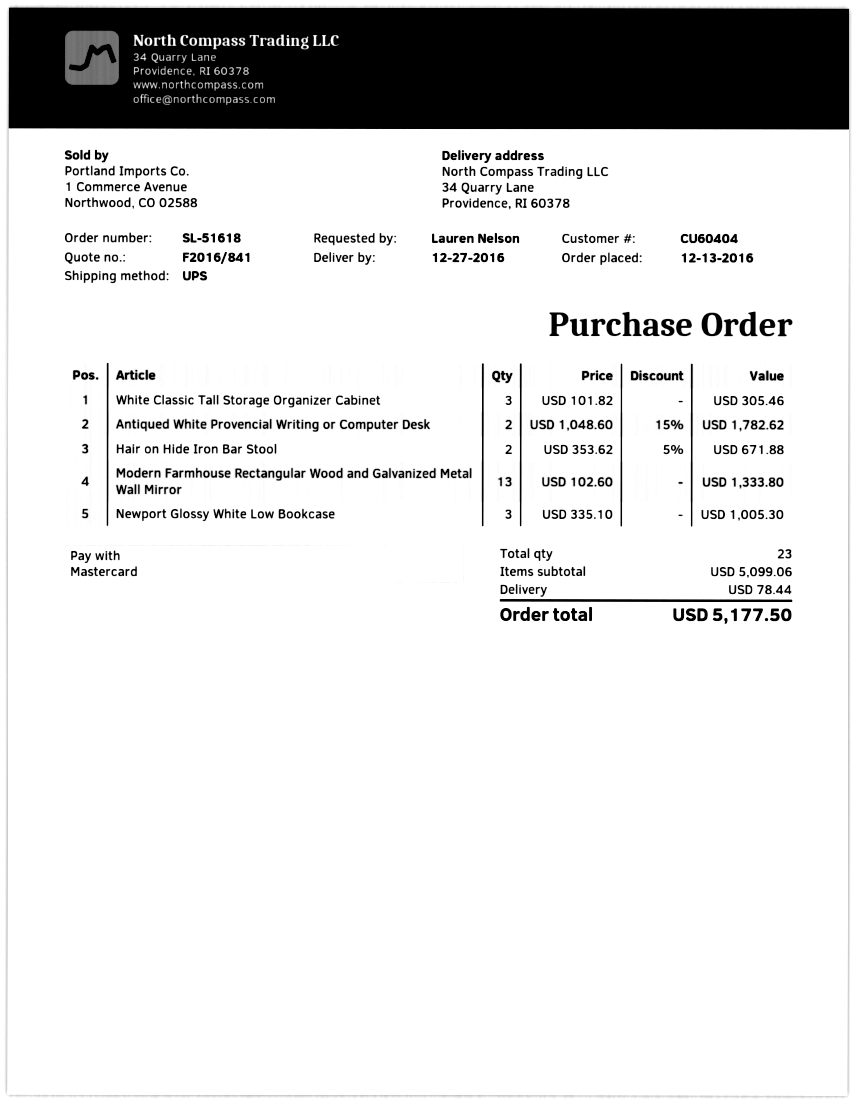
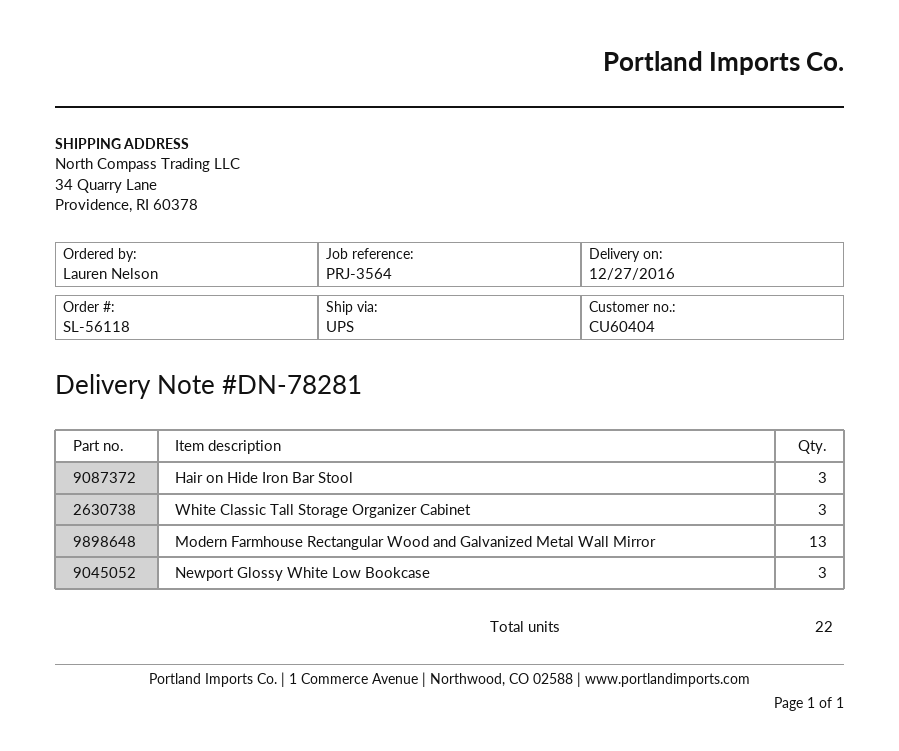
order number: SL-51618 -> SL-56118
Antiqued White Provencial Writing or Computer Desk: 2 -> none
Hair on Hide Iron Bar Stool: 2 -> 3
total quantity: 23 -> 22

